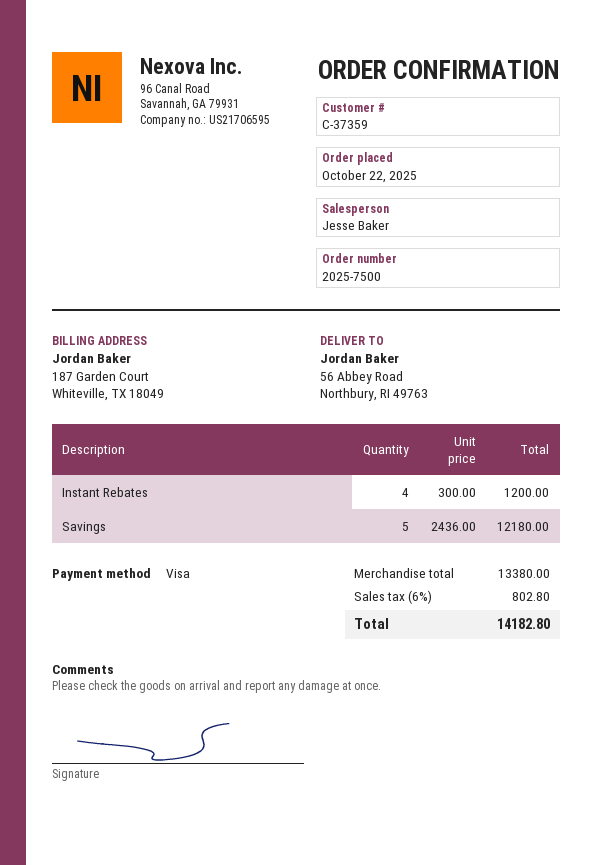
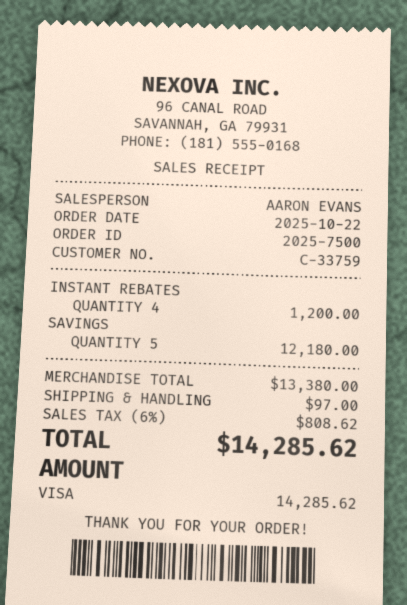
customer number: C-37359 -> C-33759
sales rep: Jesse Baker -> AARON EVANS
shipping: none -> 97.00
tax: 6% = 802.80 -> 6% = 808.62
total: 14182.80 -> 14285.62

